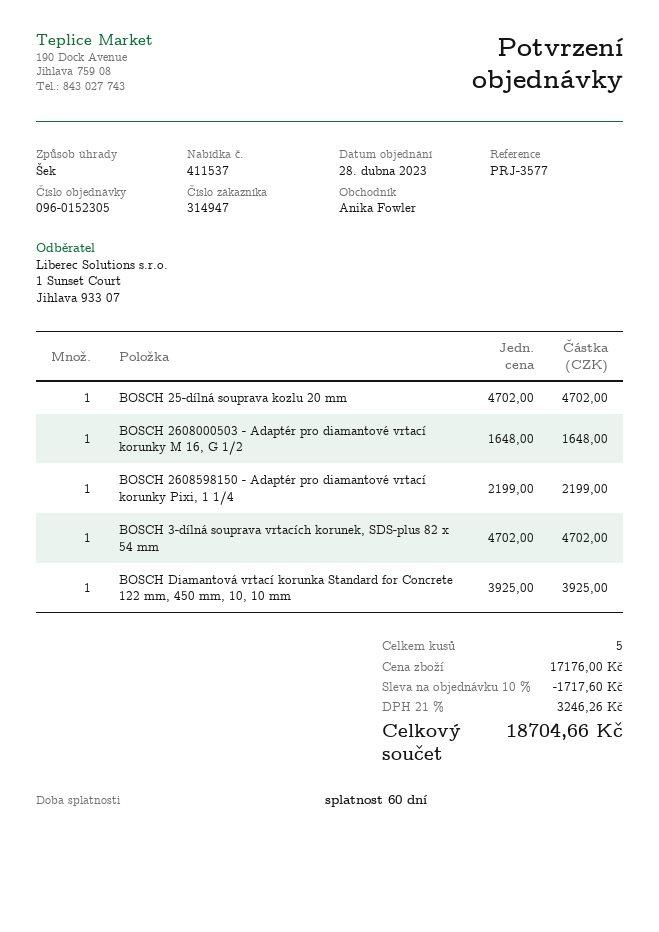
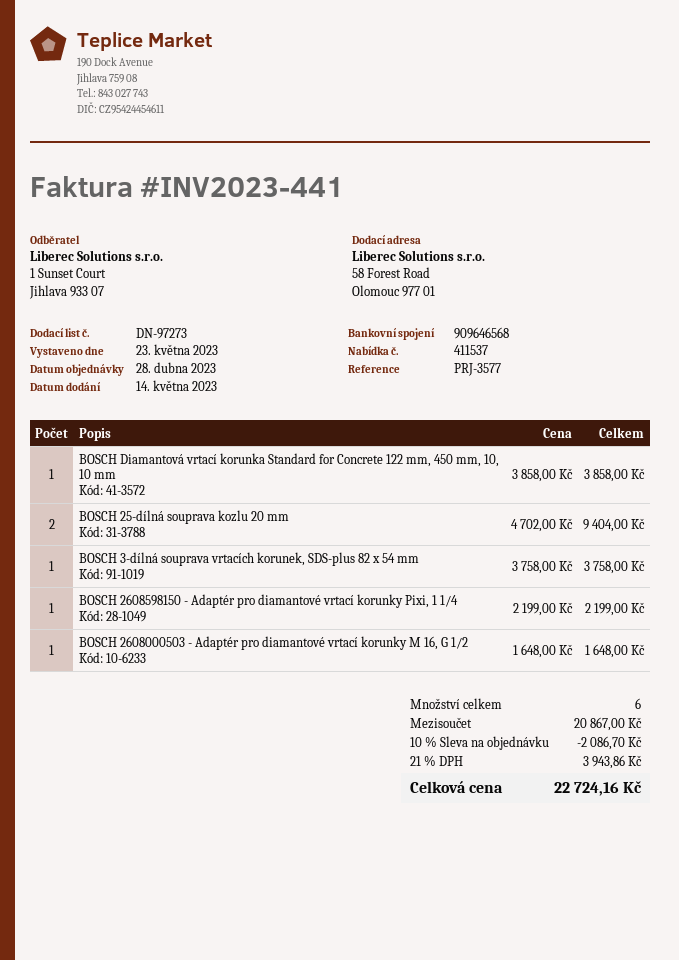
BOSCH 25-dílná souprava kozlu 20 mm: 1 x 4702.00 = 4702.00 -> 2 x 4702.00 = 9404.00
BOSCH 3-dílná souprava vrtacích korunek, SDS-plus 82 x 54 mm: 1 x 4702.00 = 4702.00 -> 1 x 3758.00 = 3758.00
BOSCH Diamantová vrtací korunka Standard for Concrete 122 mm, 450 mm, 10, 10 mm: 1 x 3925.00 = 3925.00 -> 1 x 3858.00 = 3858.00
total quantity: 5 -> 6
subtotal: 17176.00 -> 20867.00
discount: 10% = 1717.60 -> 10% = 2086.70
tax: 21% = 3246.26 -> 21% = 3943.86
total: 18704.66 -> 22724.16

